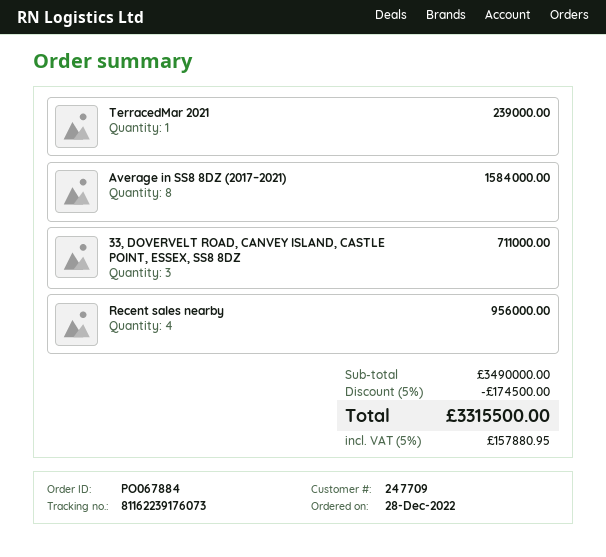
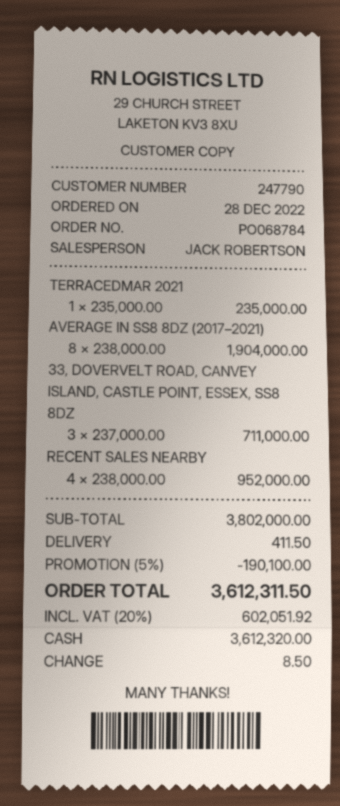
order number: PO067884 -> PO068784
customer number: 247709 -> 247790
TerracedMar 2021: 1 for 239000.00 -> 1 for 235000.00
Average in SS8 8DZ (2017–2021): 8 for 1584000.00 -> 8 for 1904000.00
Recent sales nearby: 4 for 956000.00 -> 4 for 952000.00
subtotal: 3490000.00 -> 3802000.00
discount: 5% = 174500.00 -> 5% = 190100.00
shipping: none -> 411.50
tax: 5% = 157880.95 -> 20% = 602051.92
total: 3315500.00 -> 3612311.50

